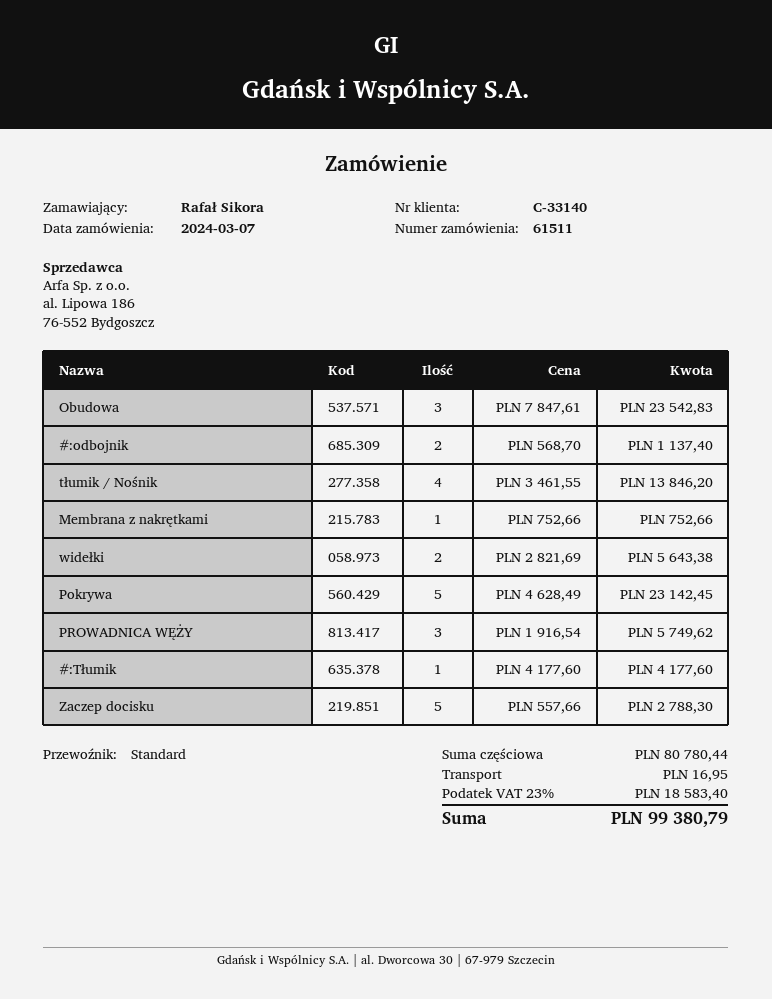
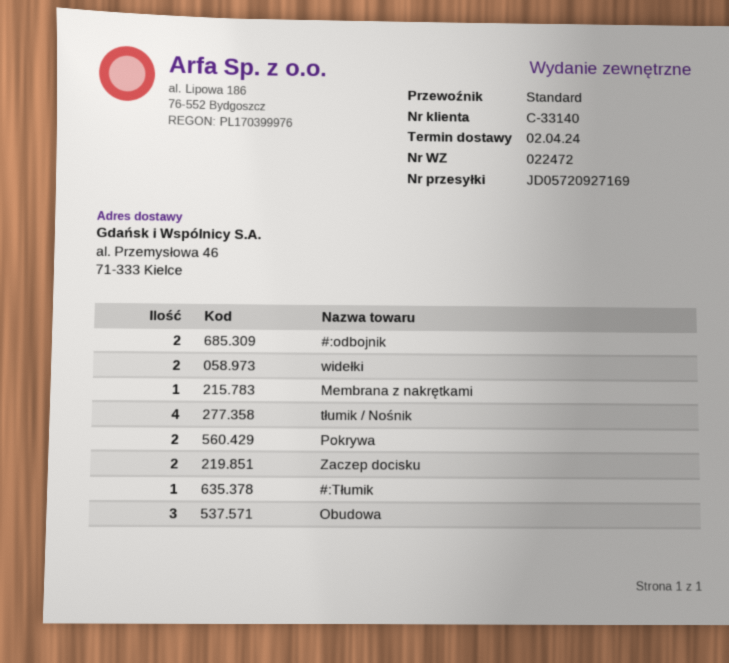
Pokrywa: 5 -> 2
PROWADNICA WĘŻY: 3 -> none
Zaczep docisku: 5 -> 2

